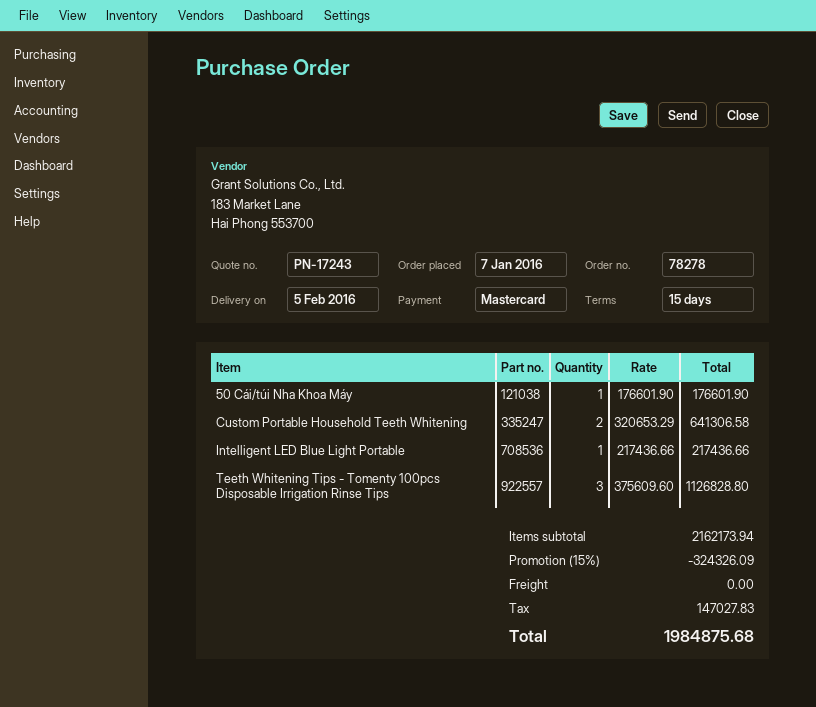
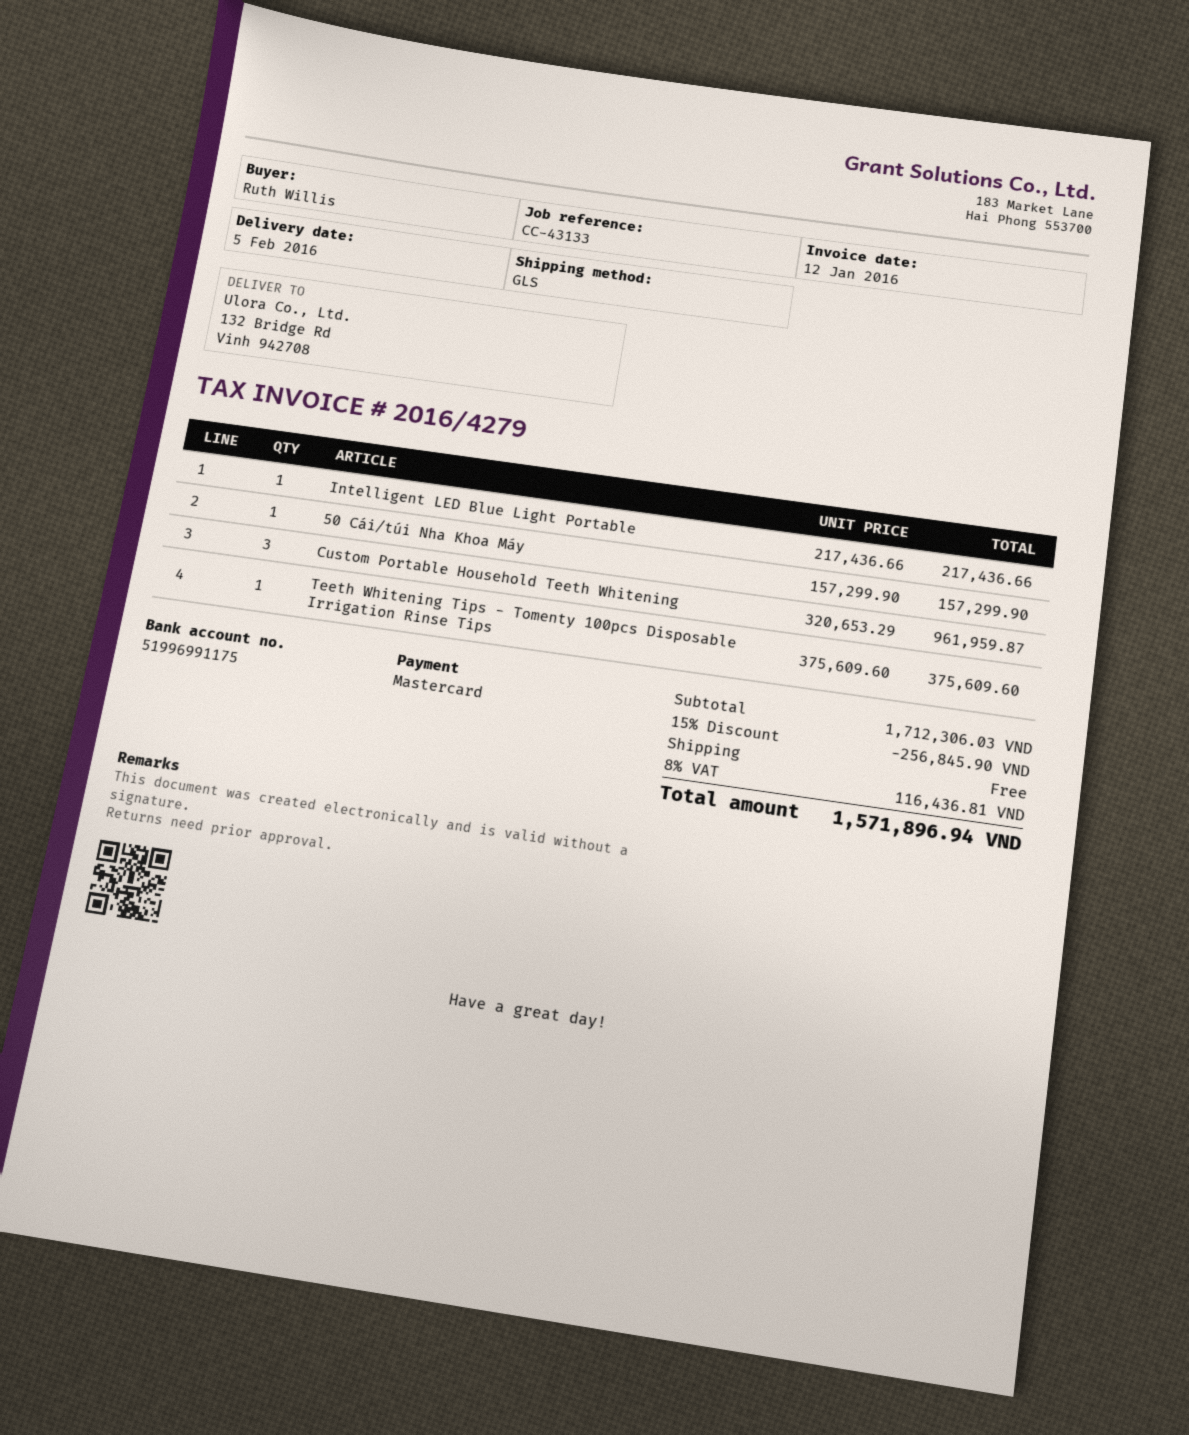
50 Cái/túi Nha Khoa Máy: 1 x 176601.90 = 176601.90 -> 1 x 157299.90 = 157299.90
Custom Portable Household Teeth Whitening: 2 x 320653.29 = 641306.58 -> 3 x 320653.29 = 961959.87
Teeth Whitening Tips - Tomenty 100pcs Disposable Irrigation Rinse Tips: 3 x 375609.60 = 1126828.80 -> 1 x 375609.60 = 375609.60
subtotal: 2162173.94 -> 1712306.03
discount: 15% = 324326.09 -> 15% = 256845.90
tax: 147027.83 -> 116436.81
total: 1984875.68 -> 1571896.94

